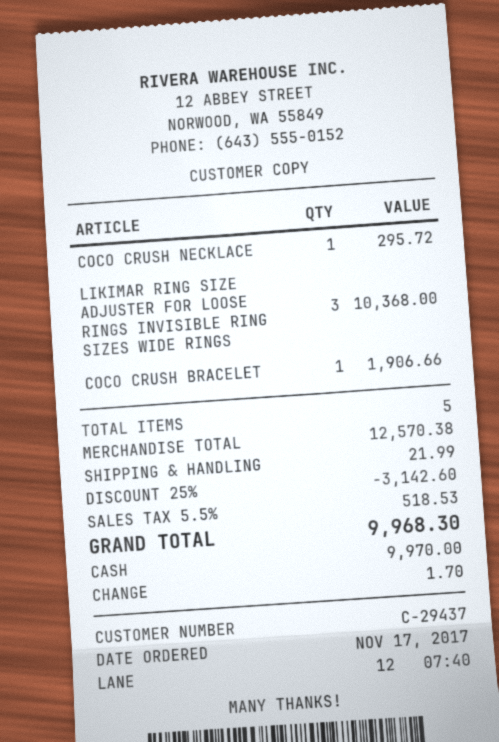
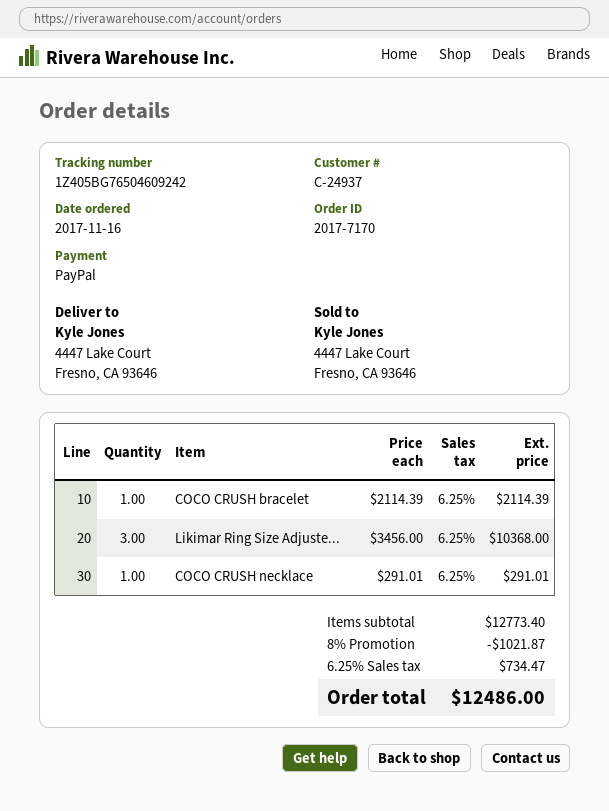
order date: 2017-11-17 -> 2017-11-16
customer number: C-29437 -> C-24937
payment method: cash -> PayPal
COCO CRUSH NECKLACE: 1 for 295.72 -> 1 for 291.01
COCO CRUSH BRACELET: 1 for 1906.66 -> 1 for 2114.39
subtotal: 12570.38 -> 12773.40
discount: 25% = 3142.60 -> 8% = 1021.87
shipping: 21.99 -> none
tax: 5.5% = 518.53 -> 6.25% = 734.47
total: 9968.30 -> 12486.00

